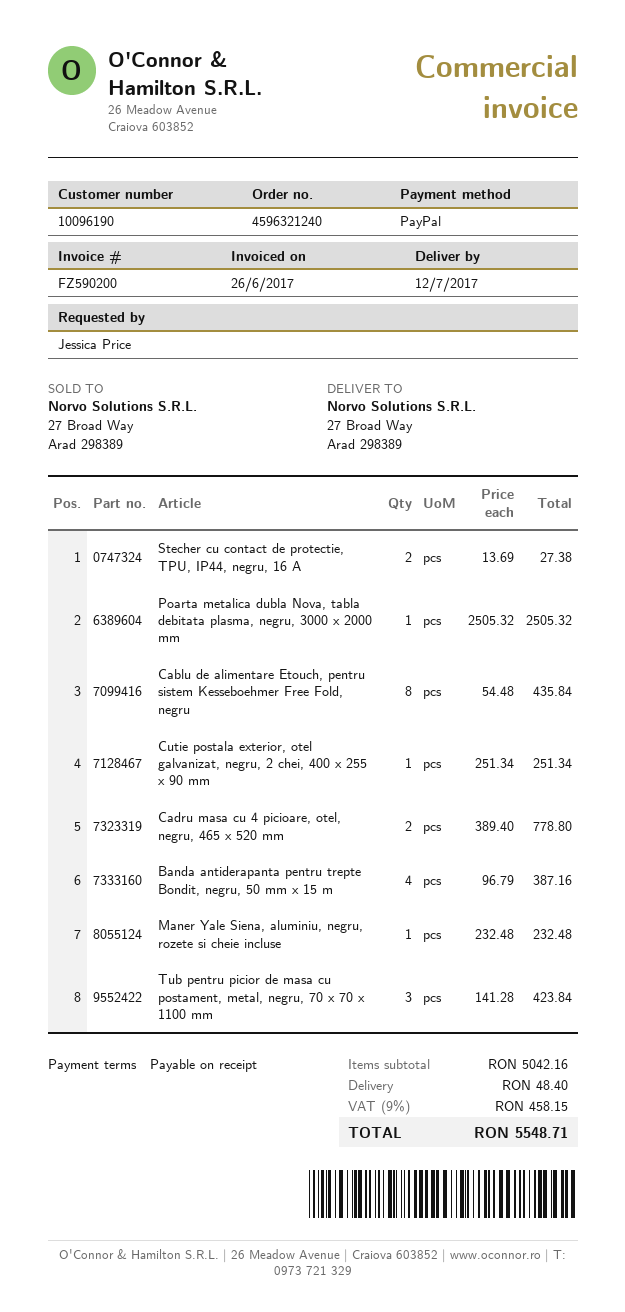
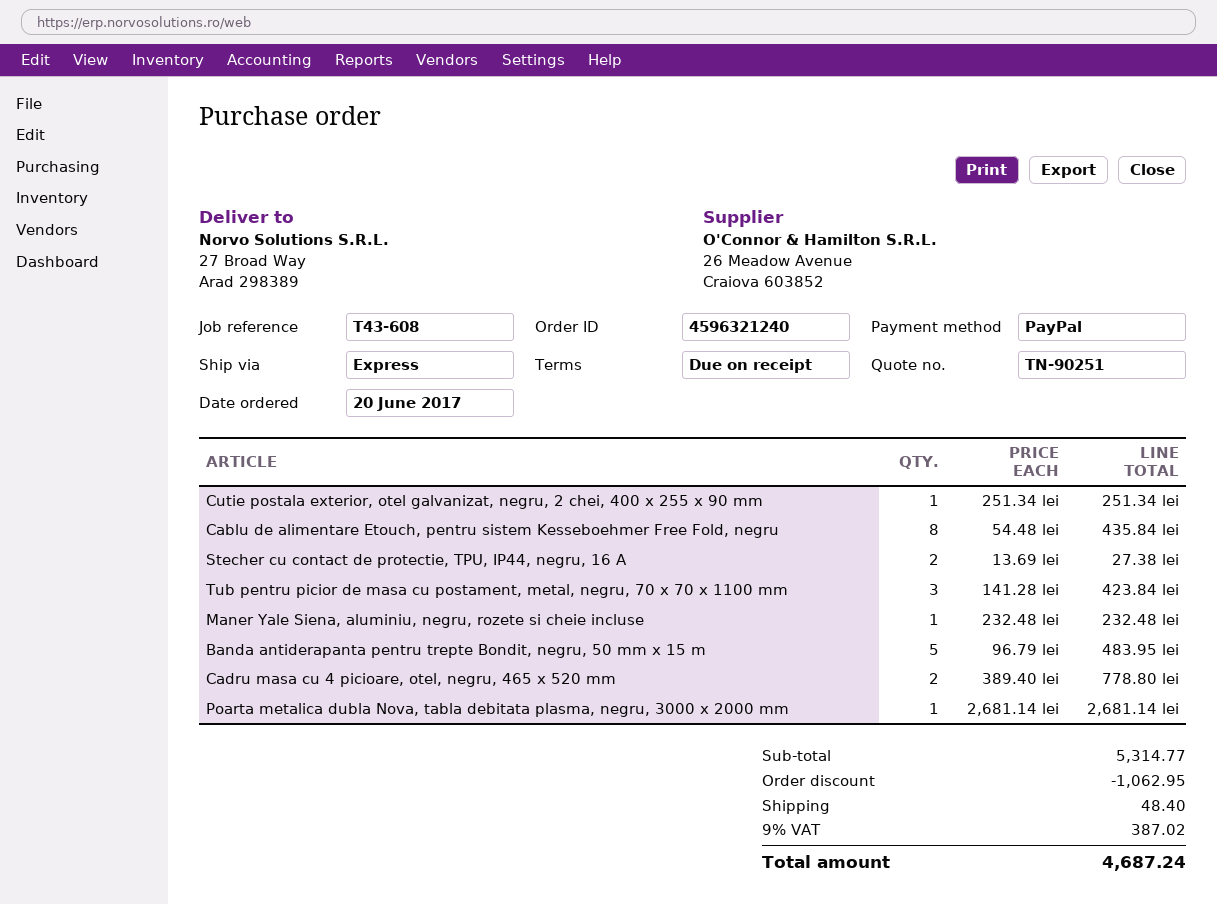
Poarta metalica dubla Nova, tabla debitata plasma, negru, 3000 x 2000 mm: 1 x 2505.32 = 2505.32 -> 1 x 2681.14 = 2681.14
Banda antiderapanta pentru trepte Bondit, negru, 50 mm x 15 m: 4 x 96.79 = 387.16 -> 5 x 96.79 = 483.95
subtotal: 5042.16 -> 5314.77
discount: none -> 1062.95
tax: 9% = 458.15 -> 9% = 387.02
total: 5548.71 -> 4687.24

